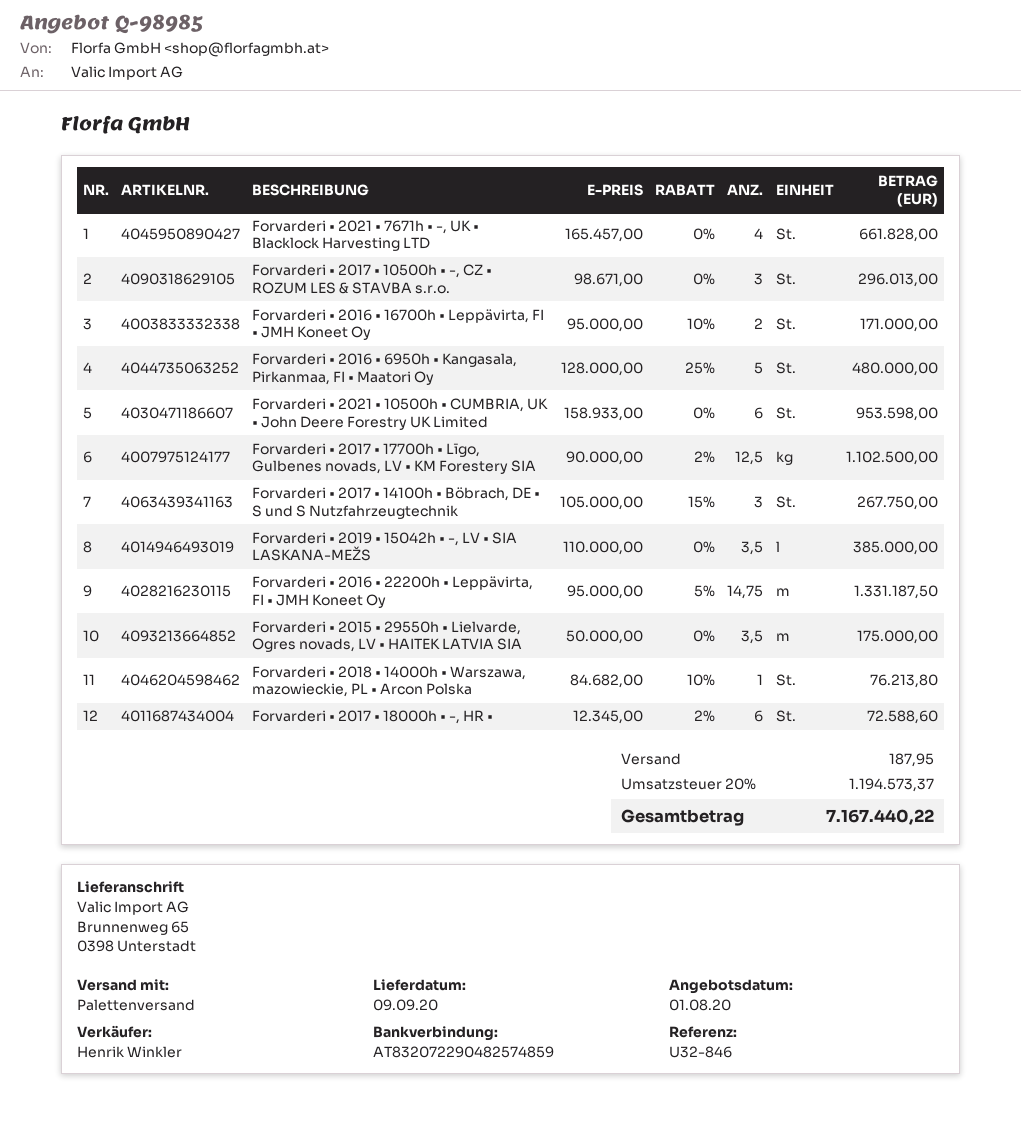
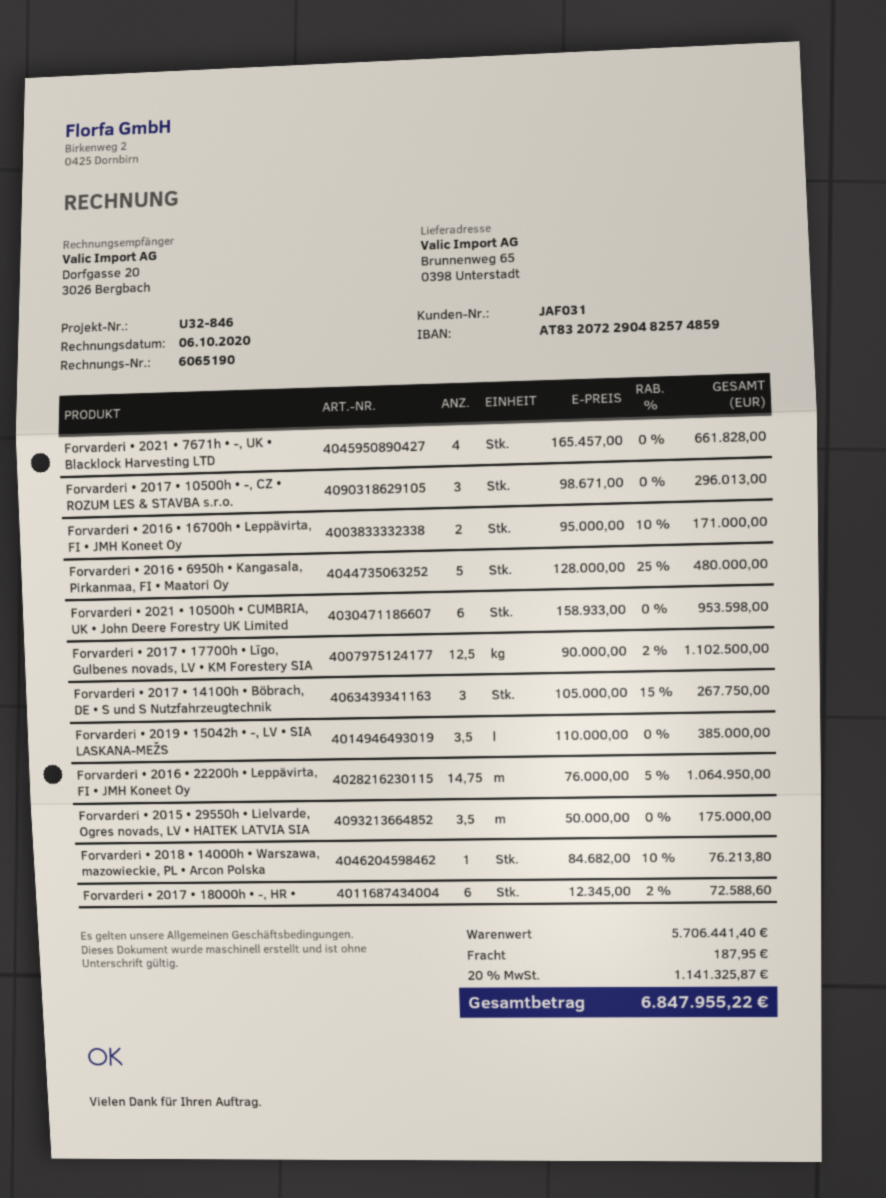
Forvarderi • 2016 • 22200h • Leppävirta, FI • JMH Koneet Oy: 14.75 x 95000.00 - 5% = 1331187.50 -> 14.75 x 76000.00 - 5% = 1064950.00
tax: 20% = 1194573.37 -> 20% = 1141325.87
total: 7167440.22 -> 6847955.22

